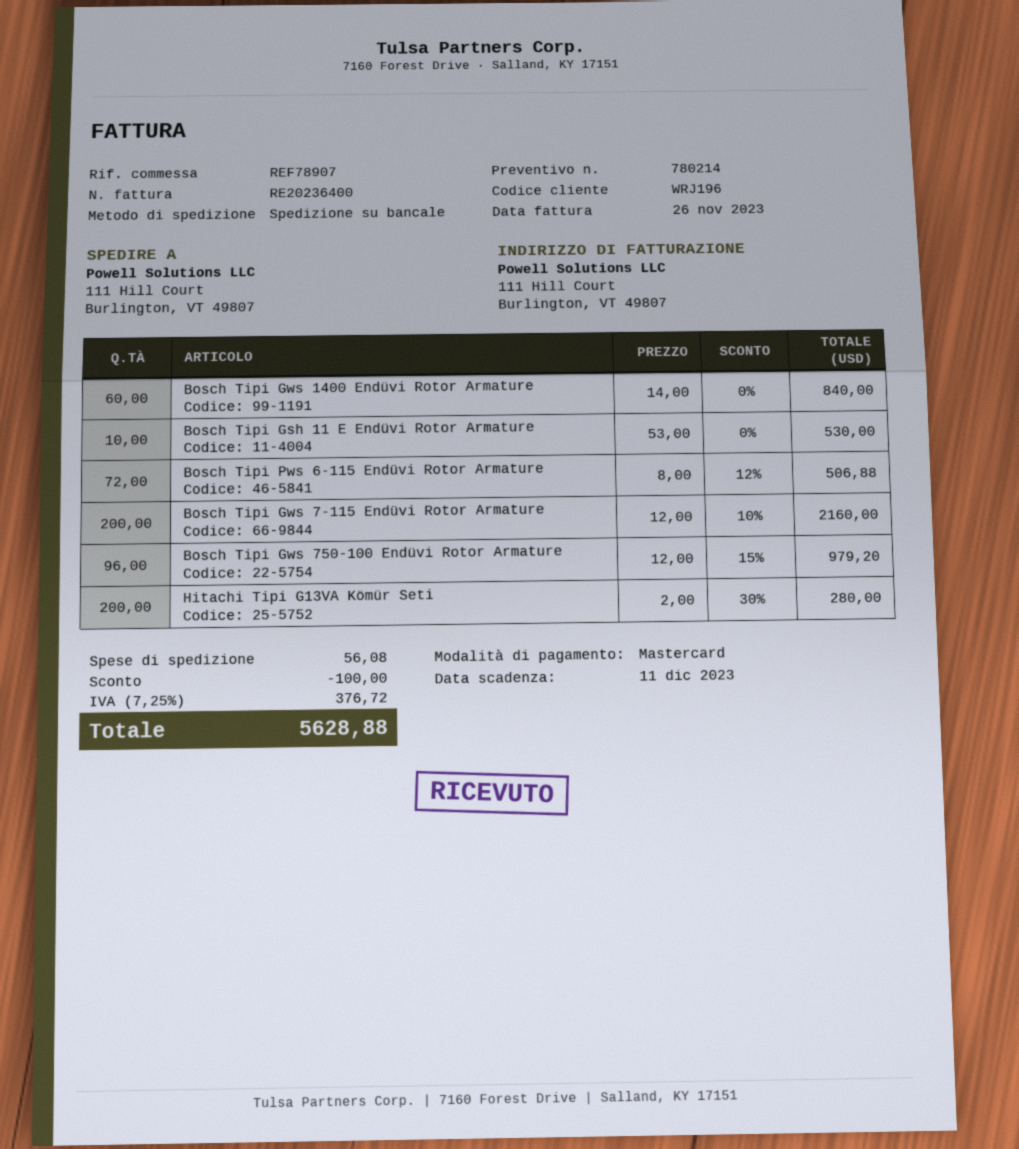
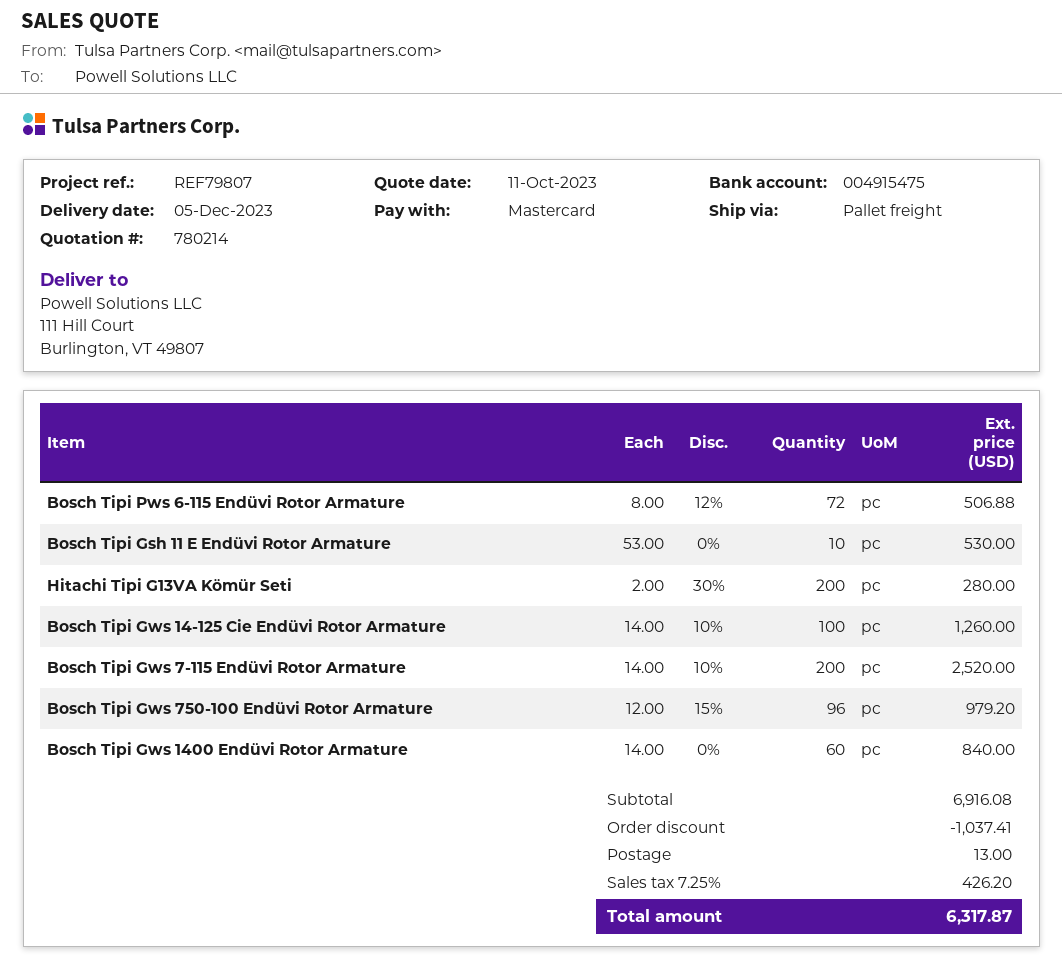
reference: REF78907 -> REF79807
Bosch Tipi Gws 7-115 Endüvi Rotor Armature: 200 x 12.00 - 10% = 2160.00 -> 200 x 14.00 - 10% = 2520.00
Bosch Tipi Gws 14-125 Cie Endüvi Rotor Armature: none -> 100 x 14.00 - 10% = 1260.00
discount: 100.00 -> 1037.41
shipping: 56.08 -> 13.00
tax: 7.25% = 376.72 -> 7.25% = 426.20
total: 5628.88 -> 6317.87

